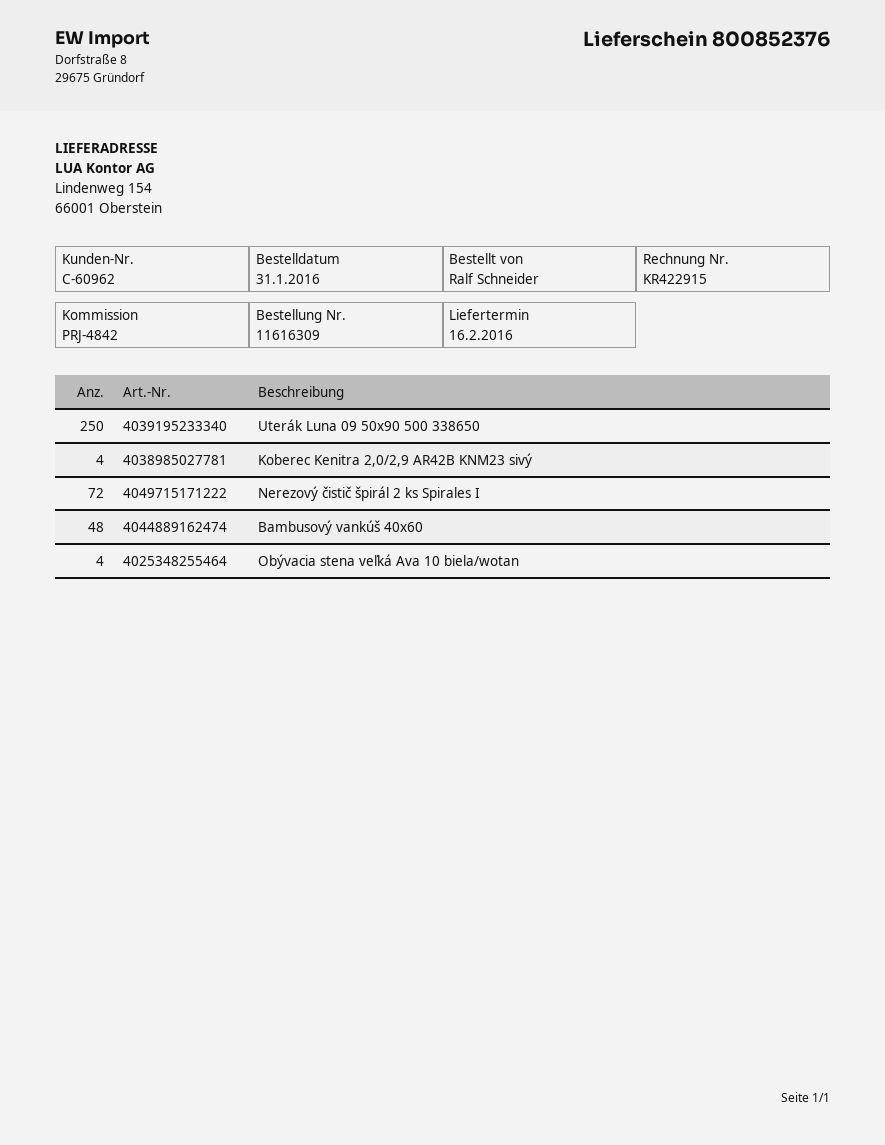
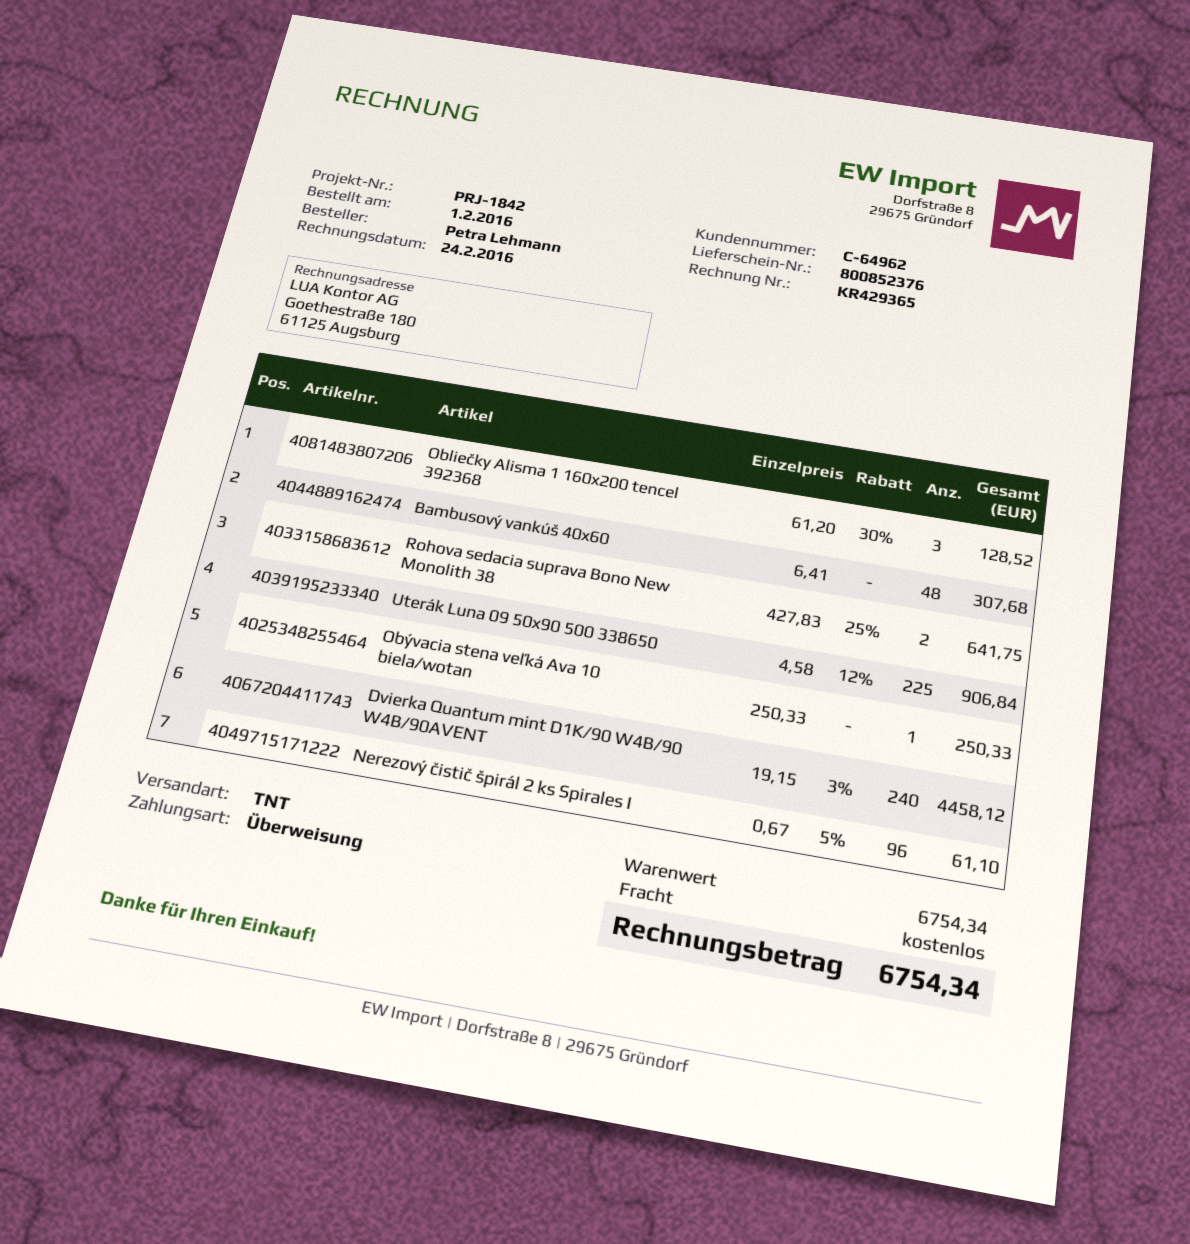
order date: 2016-01-31 -> 2016-02-01
invoice number: KR422915 -> KR429365
customer number: C-60962 -> C-64962
reference: PRJ-4842 -> PRJ-1842
ordered by: Ralf Schneider -> Petra Lehmann
Uterák Luna 09 50x90 500 338650: 250 -> 225
Koberec Kenitra 2,0/2,9 AR42B KNM23 sivý: 4 -> none
Nerezový čistič špirál 2 ks Spirales I: 72 -> 96
Obývacia stena veľká Ava 10 biela/wotan: 4 -> 1
Obliečky Alisma 1 160x200 tencel 392368: none -> 3
Rohova sedacia suprava Bono New Monolith 38: none -> 2
Dvierka Quantum mint D1K/90 W4B/90 W4B/90AVENT: none -> 240

